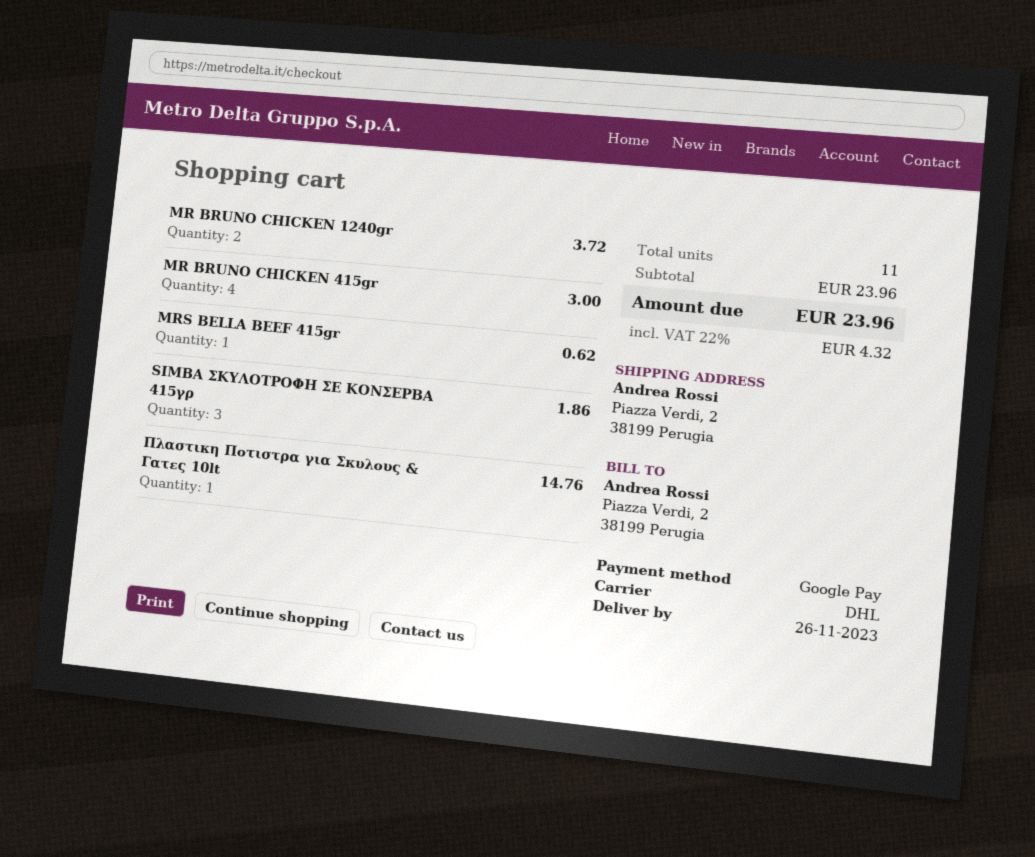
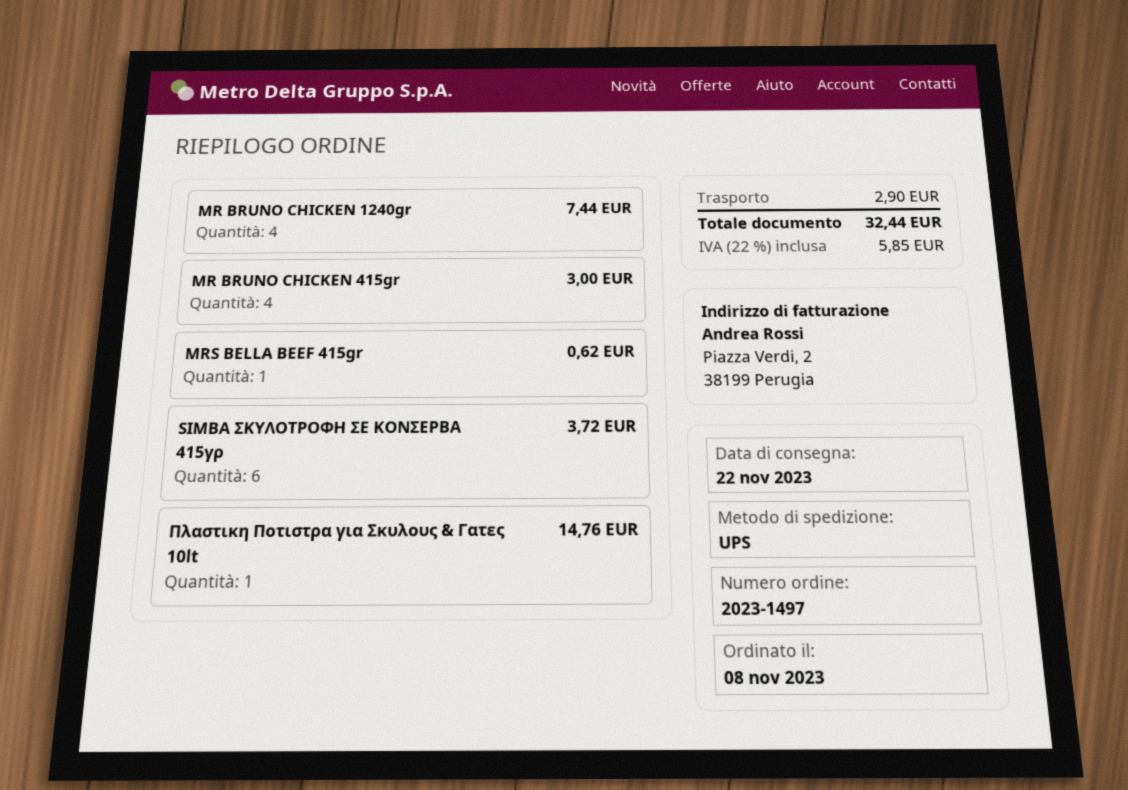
delivery date: 2023-11-26 -> 2023-11-22
shipping method: DHL -> UPS
MR BRUNO CHICKEN 1240gr: 2 for 3.72 -> 4 for 7.44
SIMBA ΣΚΥΛΟΤΡΟΦΗ ΣΕ ΚΟΝΣΕΡΒΑ 415γρ: 3 for 1.86 -> 6 for 3.72
shipping: none -> 2.90
tax: 22% = 4.32 -> 22% = 5.85
total: 23.96 -> 32.44

